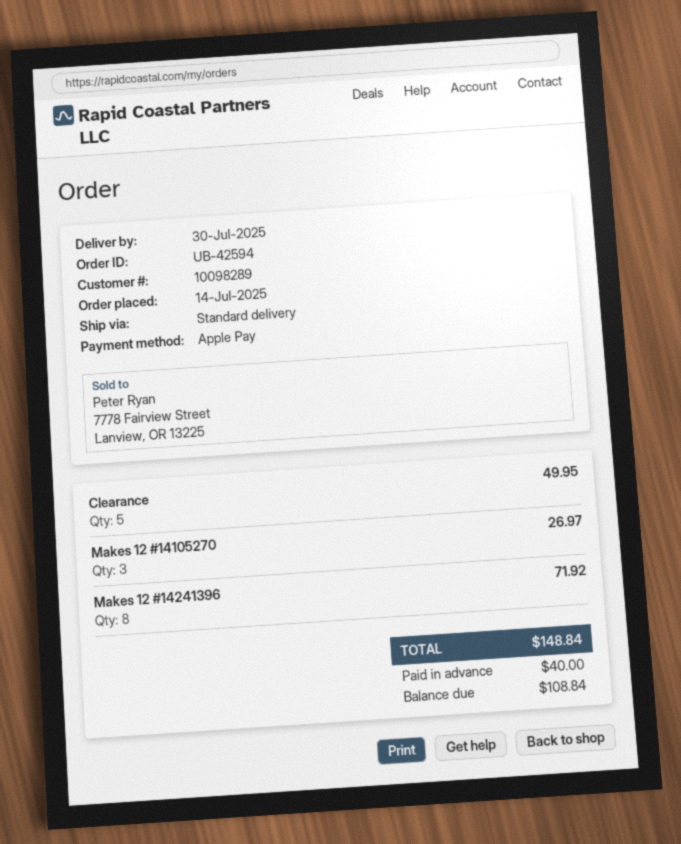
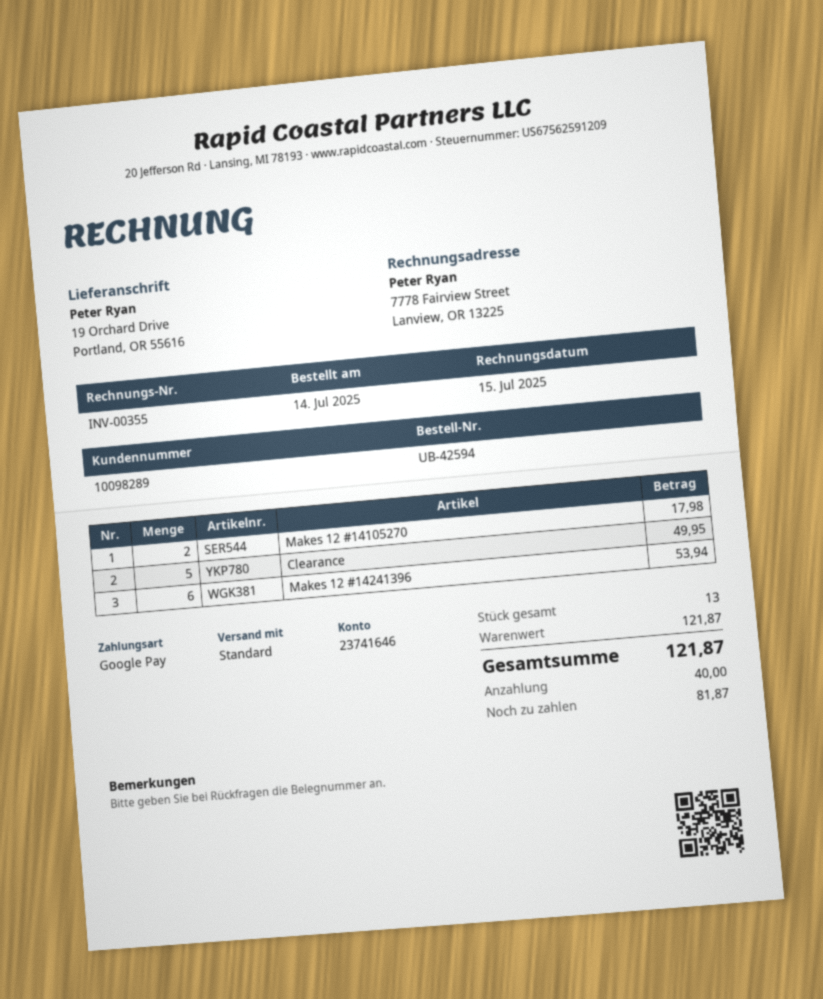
payment method: Apple Pay -> Google Pay
Makes 12 #14105270: 3 for 26.97 -> 2 for 17.98
Makes 12 #14241396: 8 for 71.92 -> 6 for 53.94
total: 148.84 -> 121.87
balance: 108.84 -> 81.87

